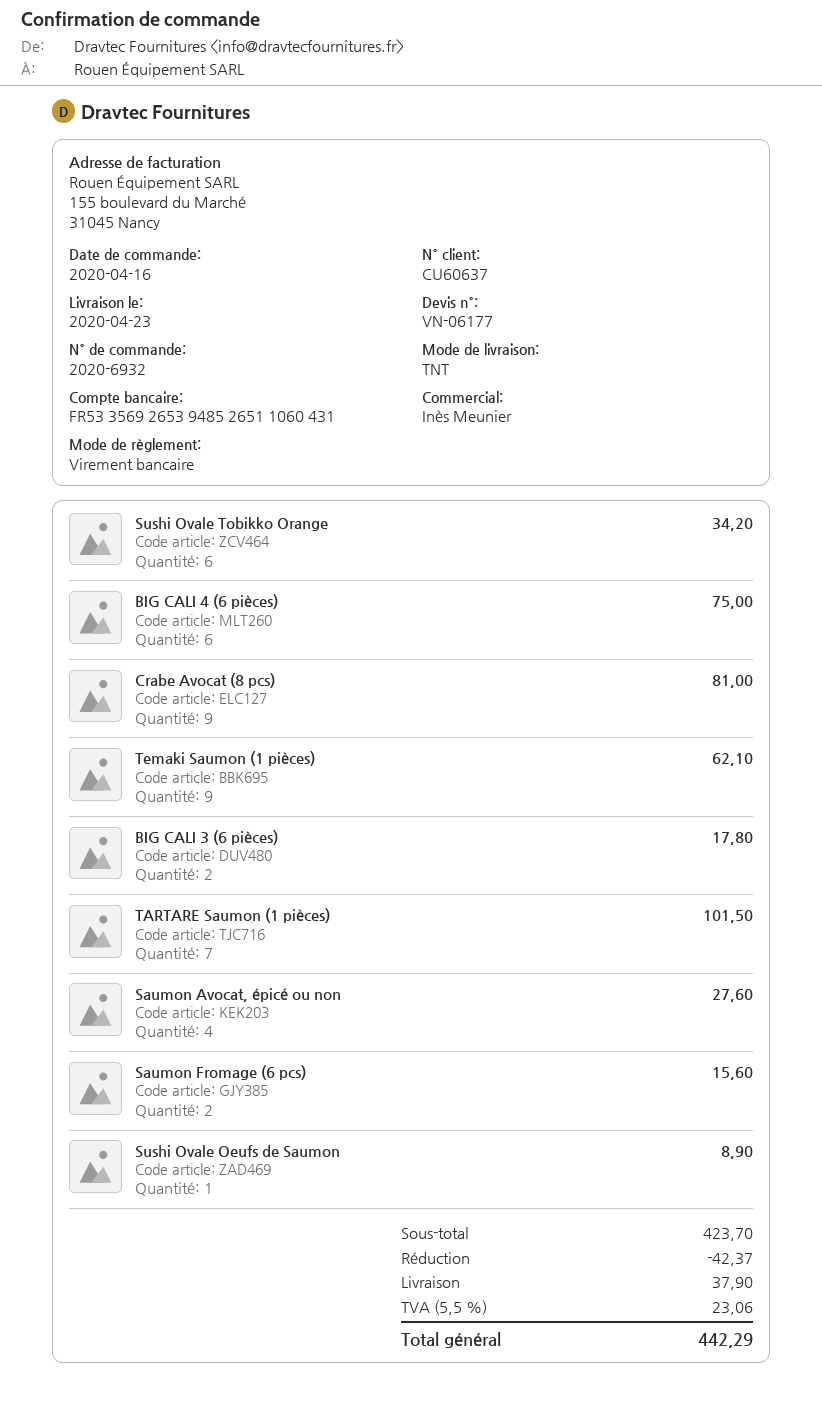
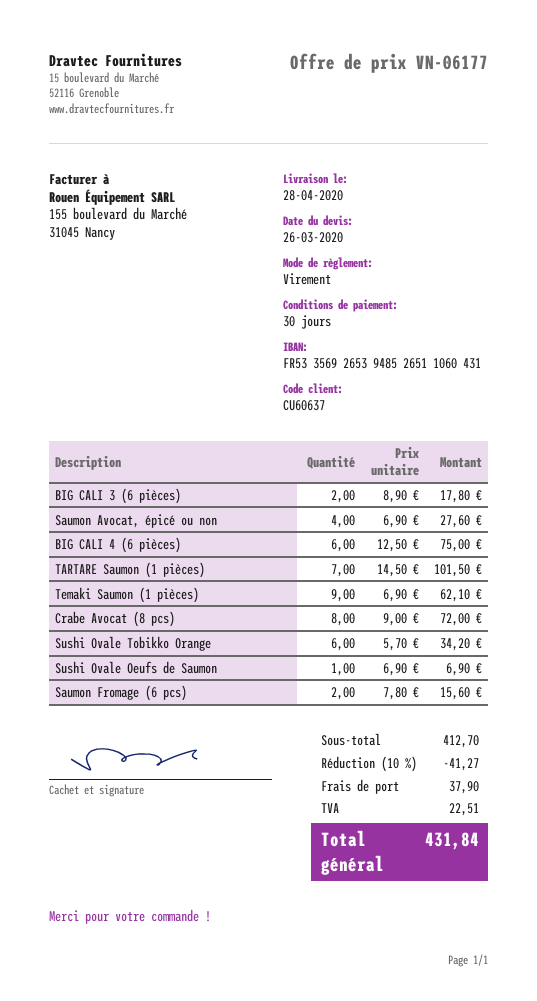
delivery date: 2020-04-23 -> 2020-04-28
Crabe Avocat (8 pcs): 9 for 81.00 -> 8 for 72.00
Sushi Ovale Oeufs de Saumon: 1 for 8.90 -> 1 for 6.90
subtotal: 423.70 -> 412.70
discount: 42.37 -> 41.27
tax: 23.06 -> 22.51
total: 442.29 -> 431.84

